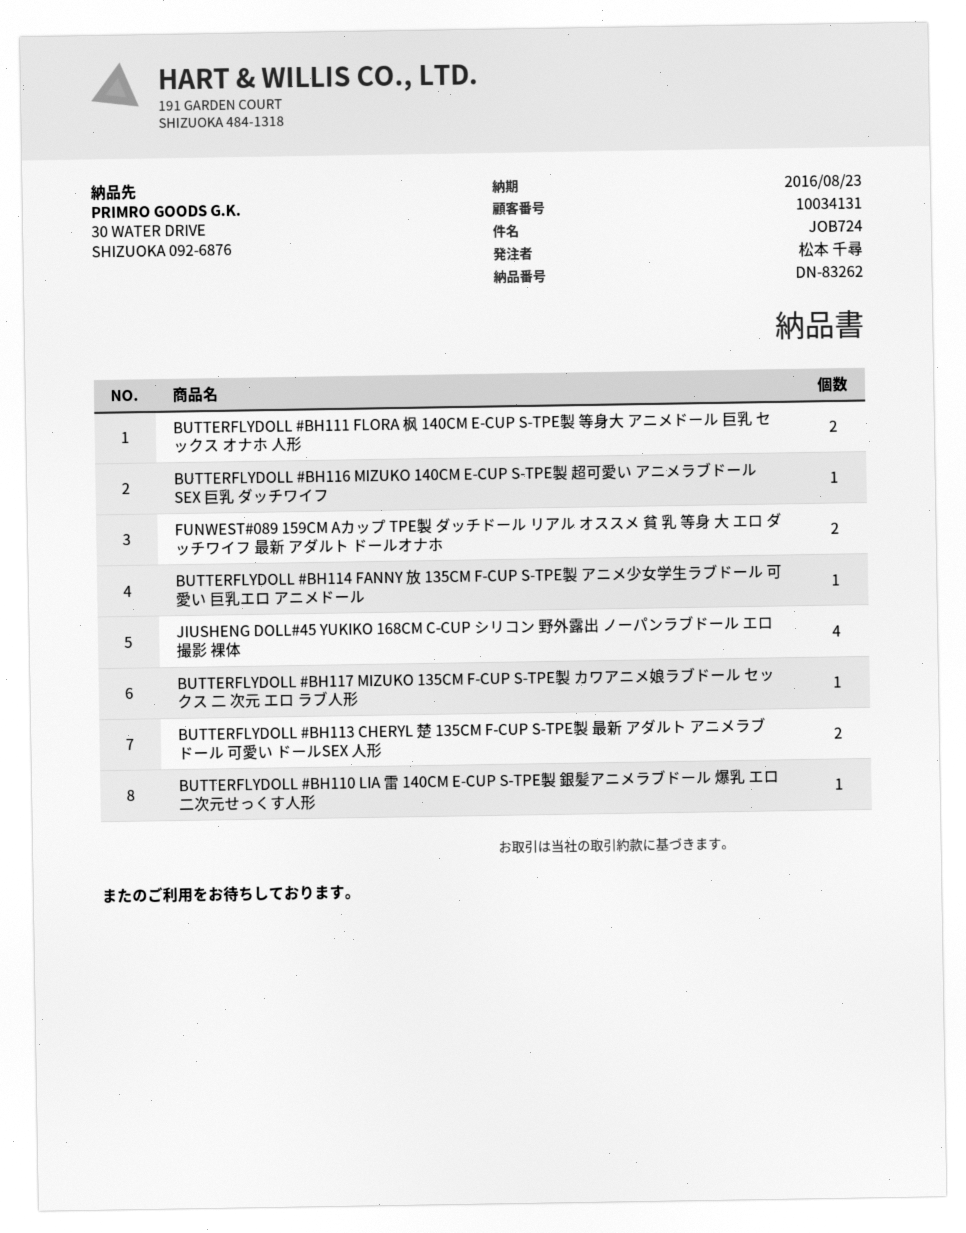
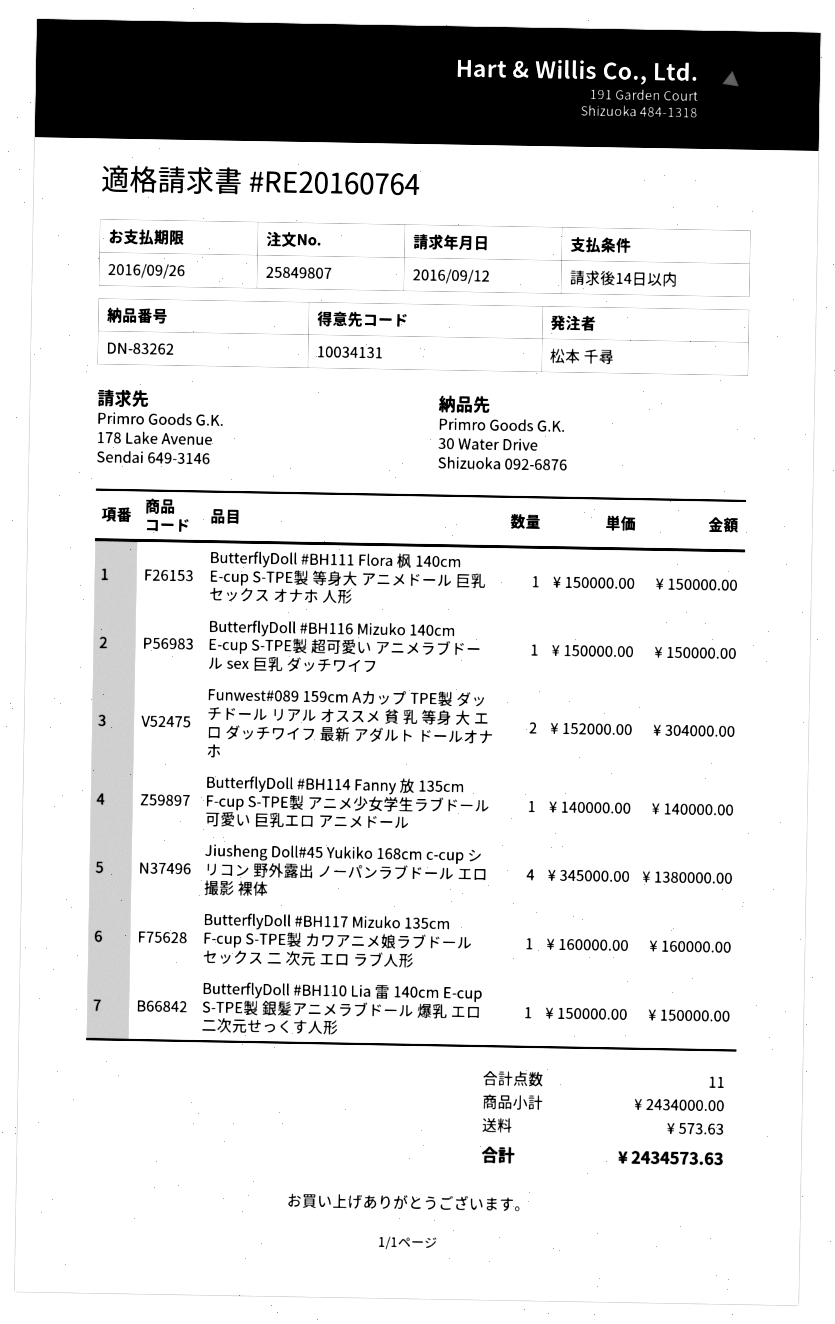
BUTTERFLYDOLL #BH111 FLORA 枫 140CM E-CUP S-TPE製 等身大 アニメドール 巨乳 セックス オナホ 人形: 2 -> 1
BUTTERFLYDOLL #BH113 CHERYL 楚 135CM F-CUP S-TPE製 最新 アダルト アニメラブドール 可愛い ドールSEX 人形: 2 -> none

